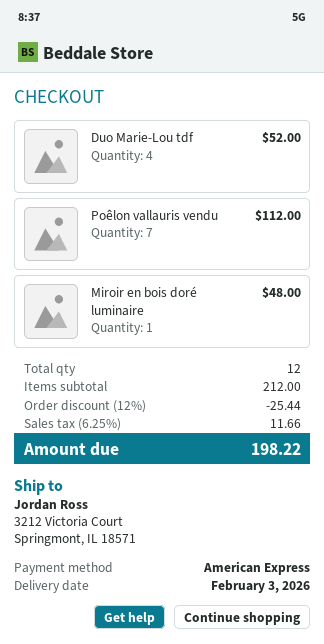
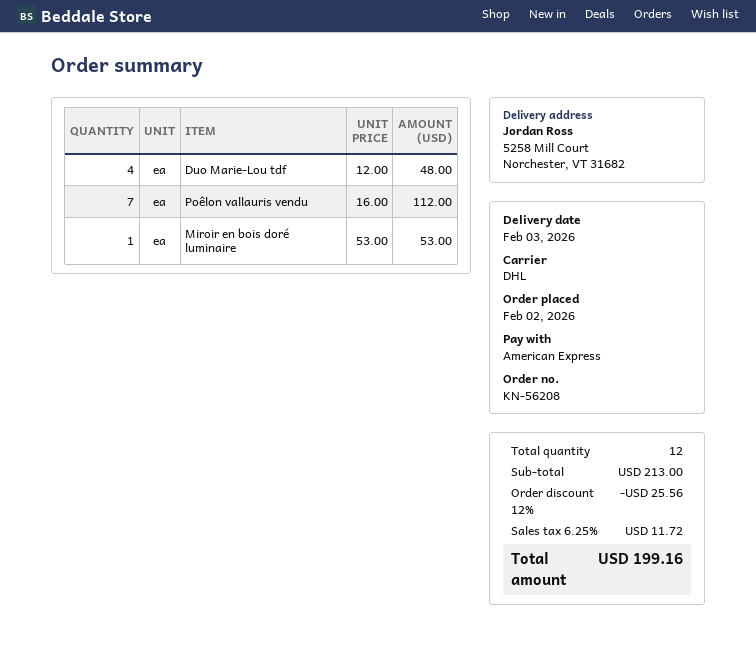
ship to: 3212 Victoria Court, Springmont, IL 18571 -> 5258 Mill Court, Norchester, VT 31682
Duo Marie-Lou tdf: 4 for 52.00 -> 4 for 48.00
Miroir en bois doré luminaire: 1 for 48.00 -> 1 for 53.00
subtotal: 212.00 -> 213.00
discount: 12% = 25.44 -> 12% = 25.56
tax: 6.25% = 11.66 -> 6.25% = 11.72
total: 198.22 -> 199.16

